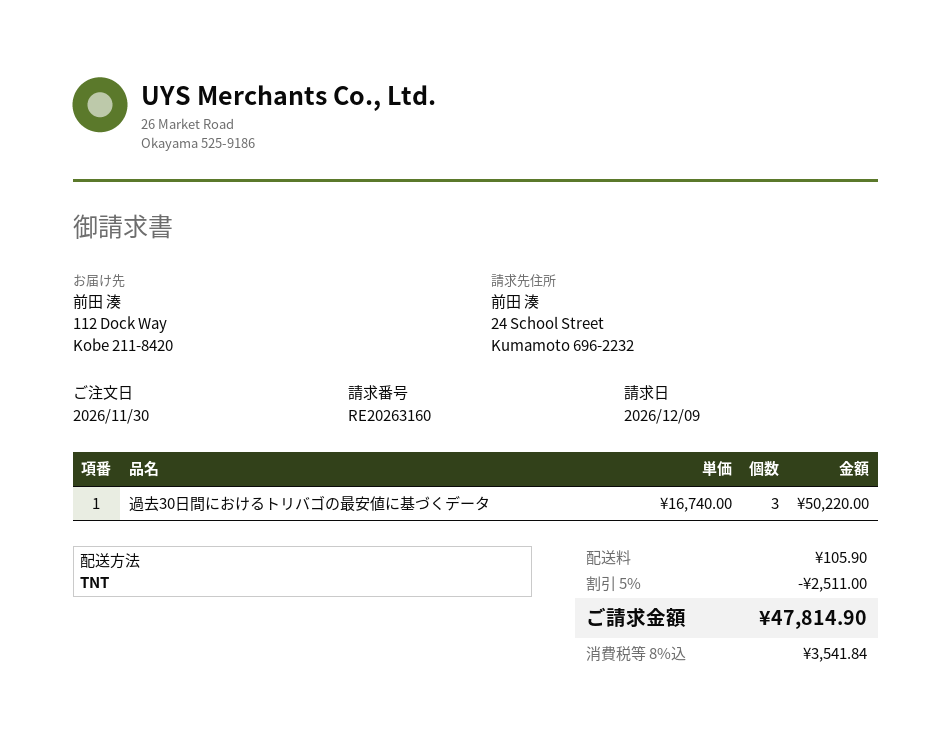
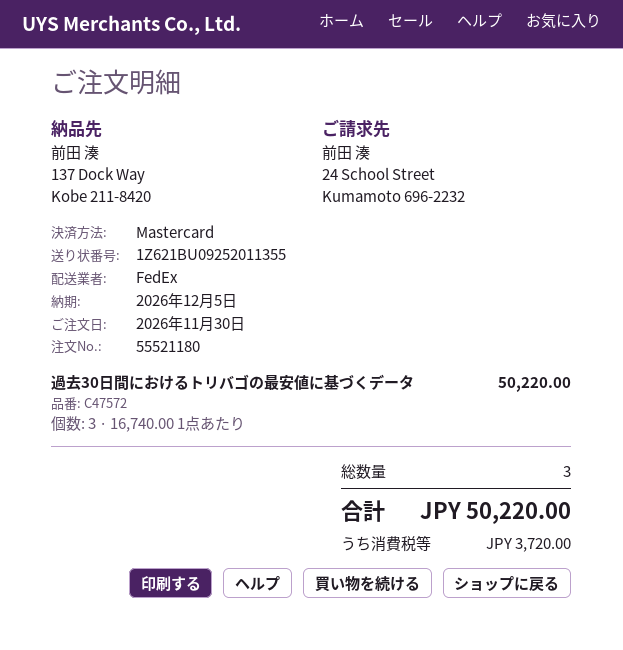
shipping method: TNT -> FedEx
ship to: 112 Dock Way, Kobe 211-8420 -> 137 Dock Way, Kobe 211-8420
discount: 5% = 2511.00 -> none
shipping: 105.90 -> none
tax: 3541.84 -> 3720.00
total: 47814.90 -> 50220.00

